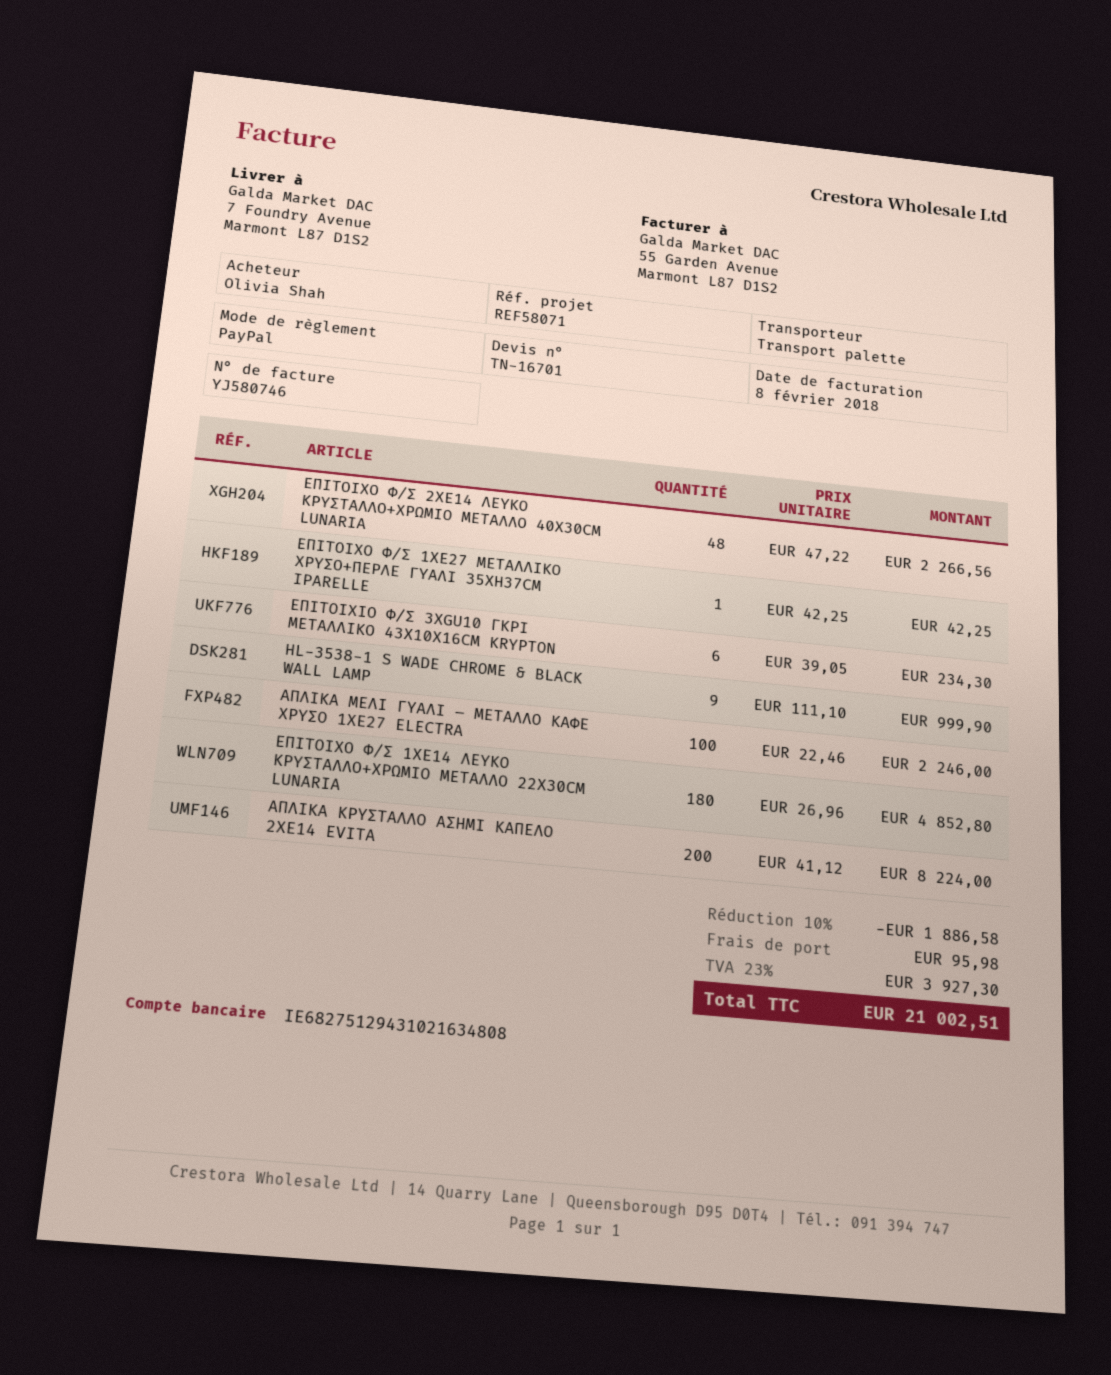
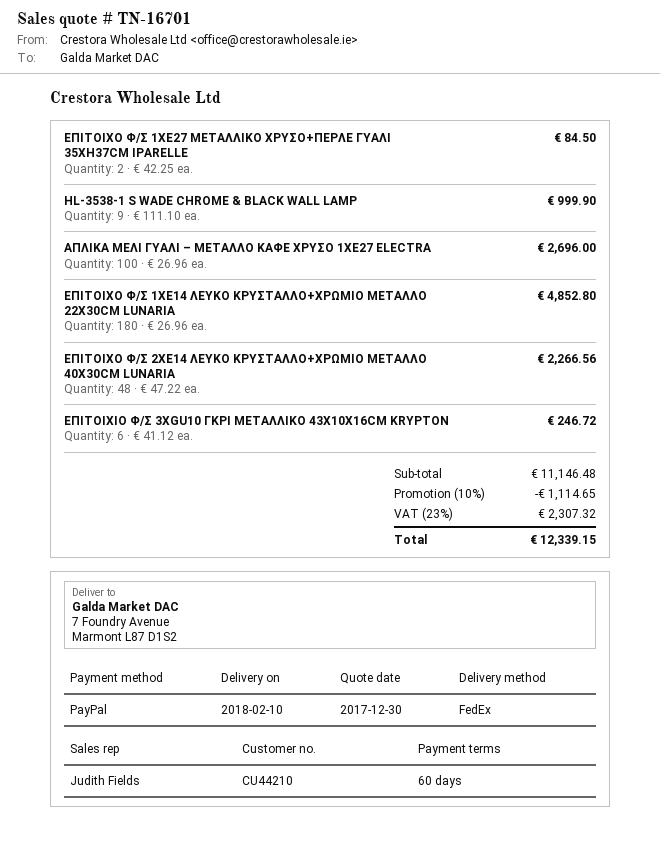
shipping method: pallet freight -> FedEx
ΕΠΙΤΟΙΧΟ Φ/Σ 1ΧΕ27 ΜΕΤΑΛΛΙΚΟ ΧΡΥΣΟ+ΠΕΡΛΕ ΓΥΑΛΙ 35ΧH37CM IPARELLE: 1 x 42.25 = 42.25 -> 2 x 42.25 = 84.50
ΕΠΙΤΟΙΧΙΟ Φ/Σ 3ΧGU10 ΓΚΡΙ ΜΕΤΑΛΛΙΚΟ 43Χ10Χ16CM KRYPTON: 6 x 39.05 = 234.30 -> 6 x 41.12 = 246.72
ΑΠΛΙΚΑ ΜΕΛΙ ΓΥΑΛΙ – ΜΕΤΑΛΛΟ ΚΑΦΕ ΧΡΥΣΟ 1ΧΕ27 ELECTRA: 100 x 22.46 = 2246.00 -> 100 x 26.96 = 2696.00
ΑΠΛΙΚΑ ΚΡΥΣΤΑΛΛΟ ΑΣΗΜΙ ΚΑΠΕΛΟ 2ΧΕ14 EVITA: 200 x 41.12 = 8224.00 -> none
discount: 10% = 1886.58 -> 10% = 1114.65
shipping: 95.98 -> none
tax: 23% = 3927.30 -> 23% = 2307.32
total: 21002.51 -> 12339.15

